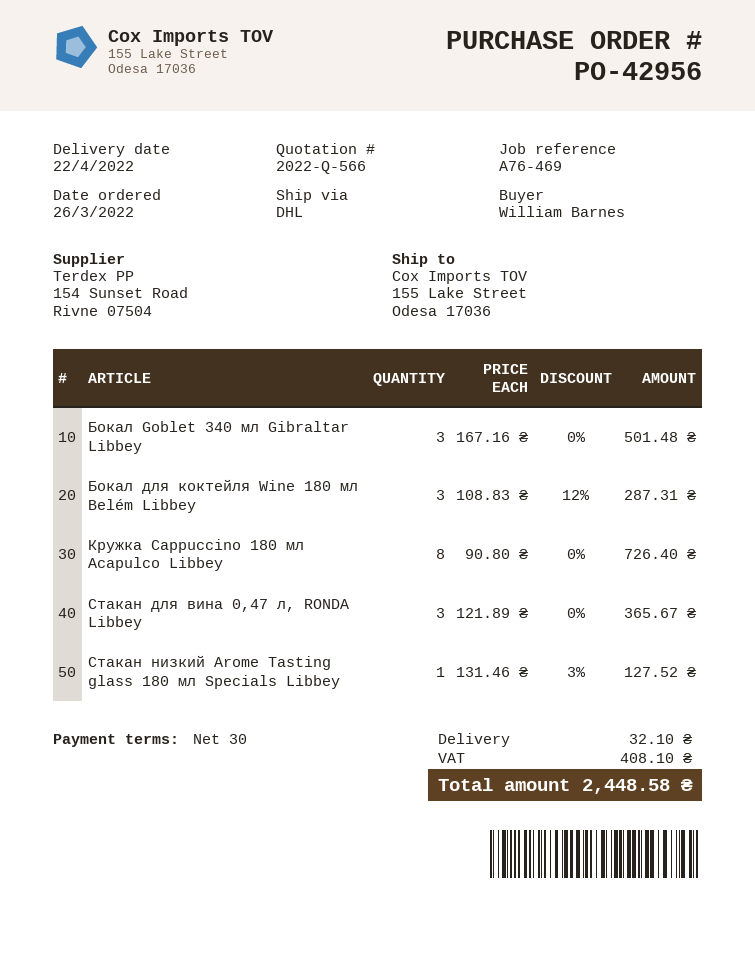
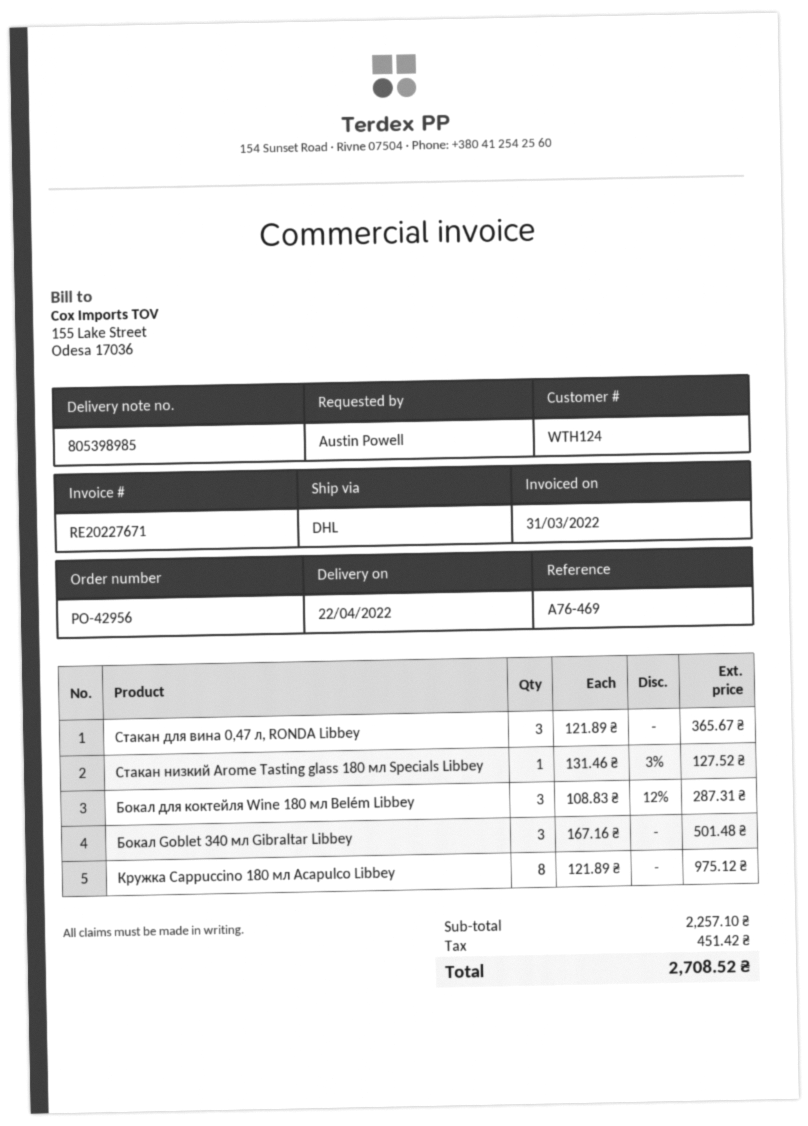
ordered by: William Barnes -> Austin Powell
Кружка Cappuccino 180 мл Acapulco Libbey: 8 x 90.80 = 726.40 -> 8 x 121.89 = 975.12
shipping: 32.10 -> none
tax: 408.10 -> 451.42
total: 2448.58 -> 2708.52

